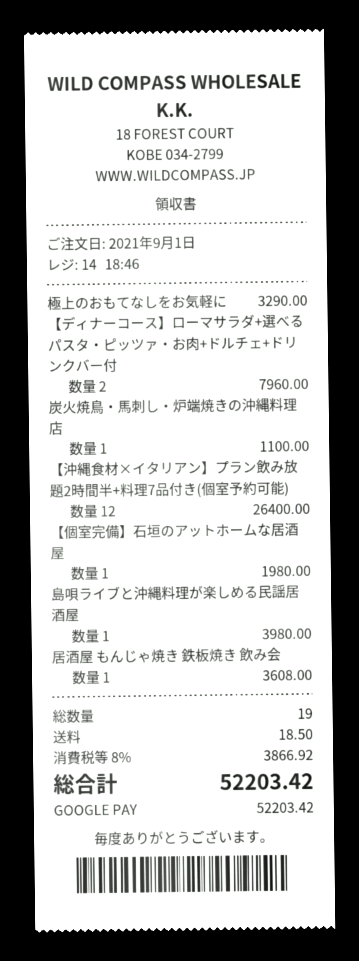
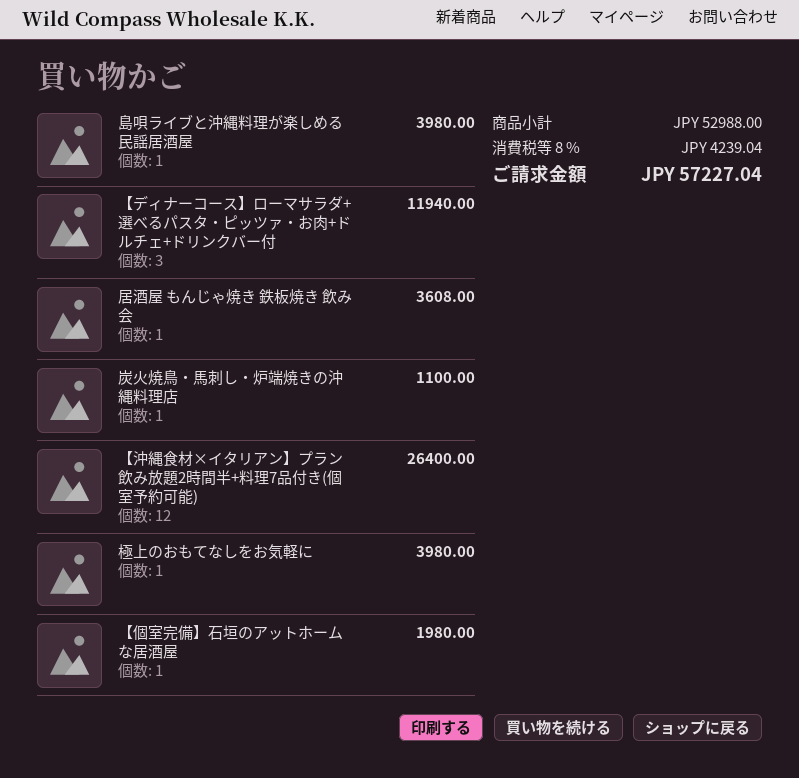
極上のおもてなしをお気軽に: 1 for 3290.00 -> 1 for 3980.00
【ディナーコース】ローマサラダ+選べるパスタ・ピッツァ・お肉+ドルチェ+ドリンクバー付: 2 for 7960.00 -> 3 for 11940.00
shipping: 18.50 -> none
tax: 8% = 3866.92 -> 8% = 4239.04
total: 52203.42 -> 57227.04

